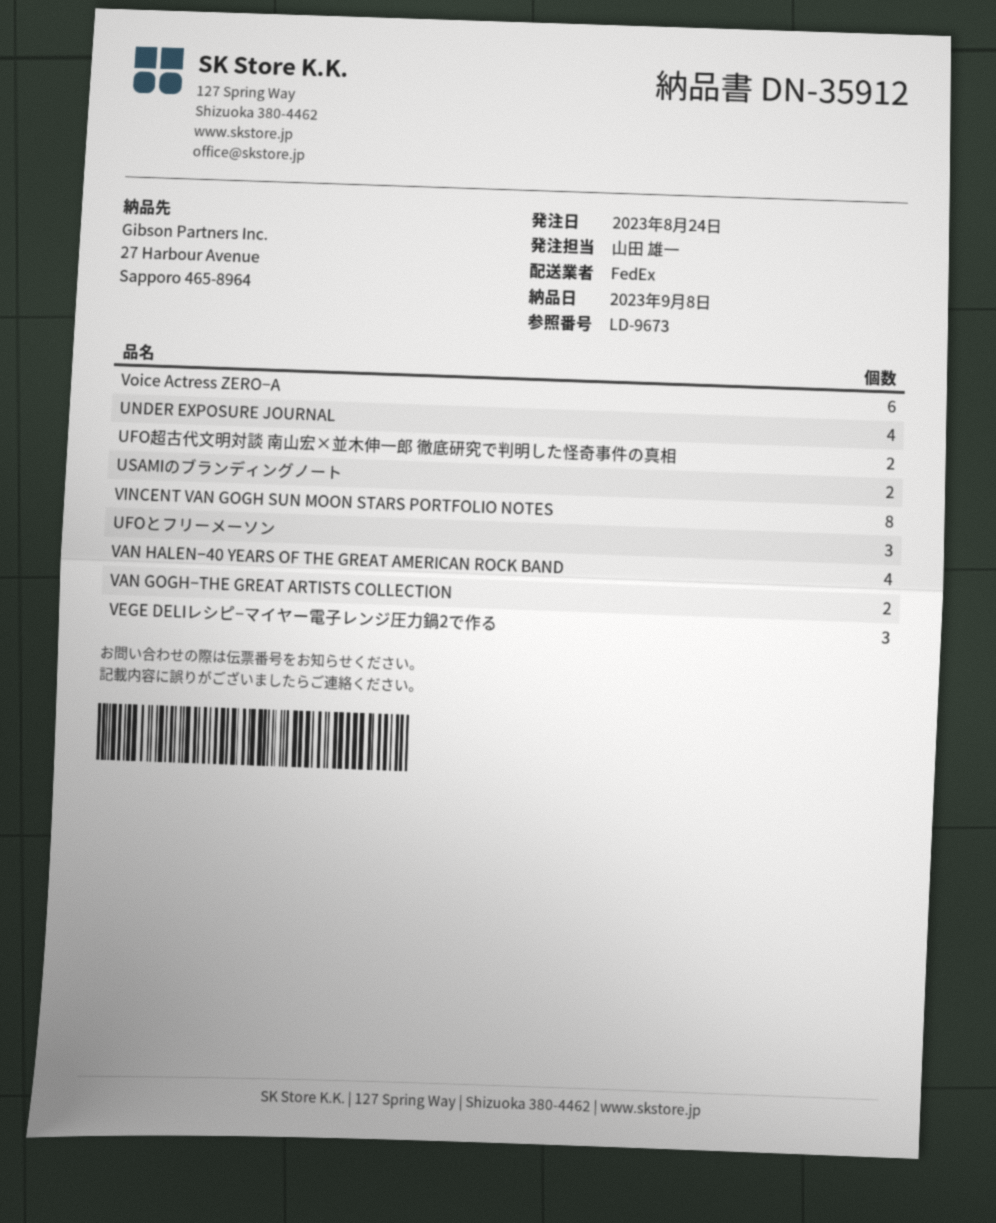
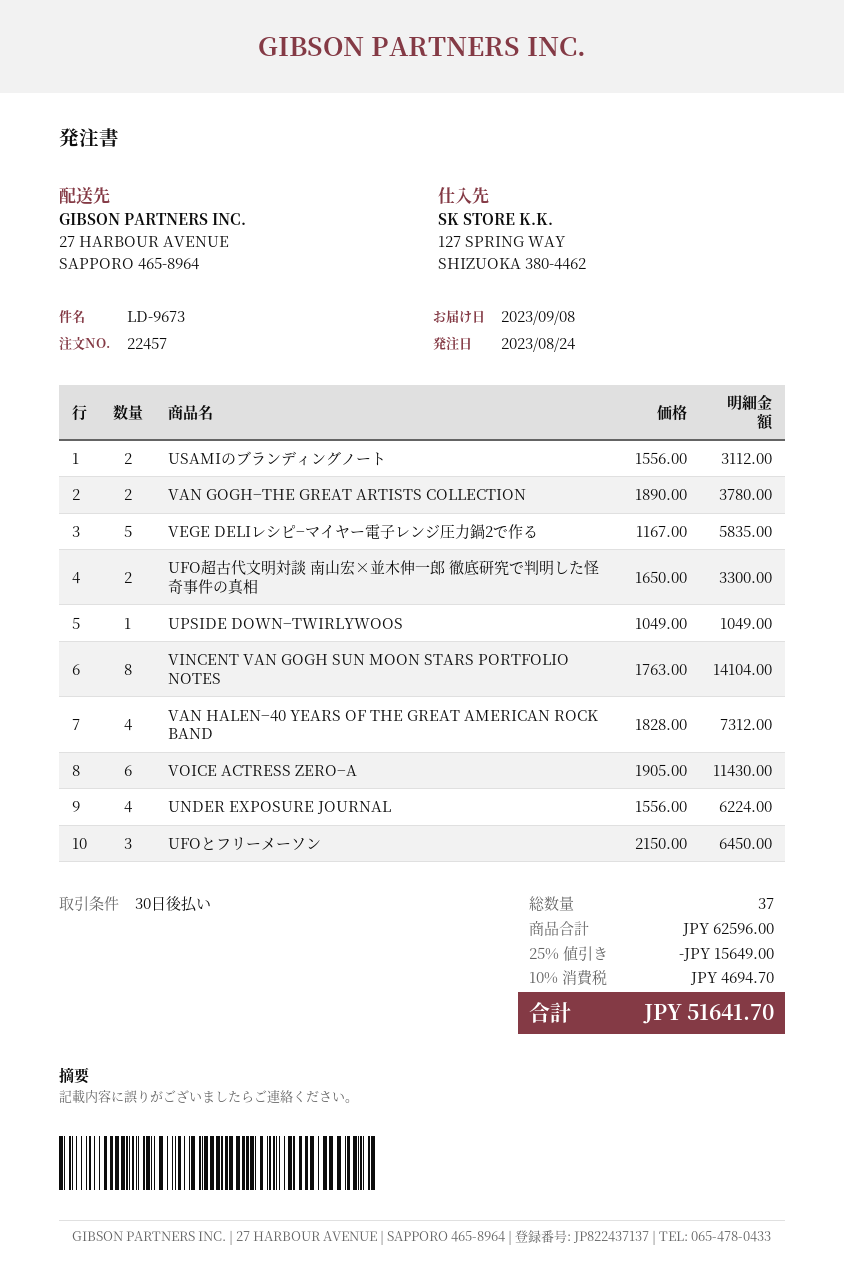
VEGE DELIレシピ−マイヤー電子レンジ圧力鍋2で作る: 3 -> 5
UPSIDE DOWN−TWIRLYWOOS: none -> 1

